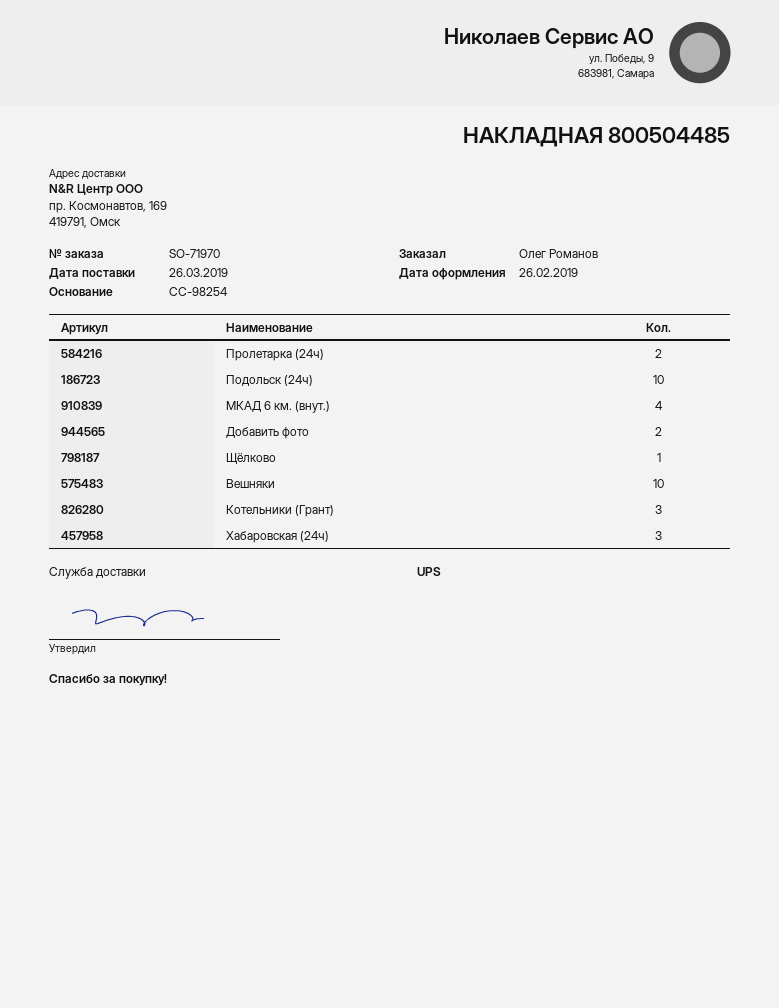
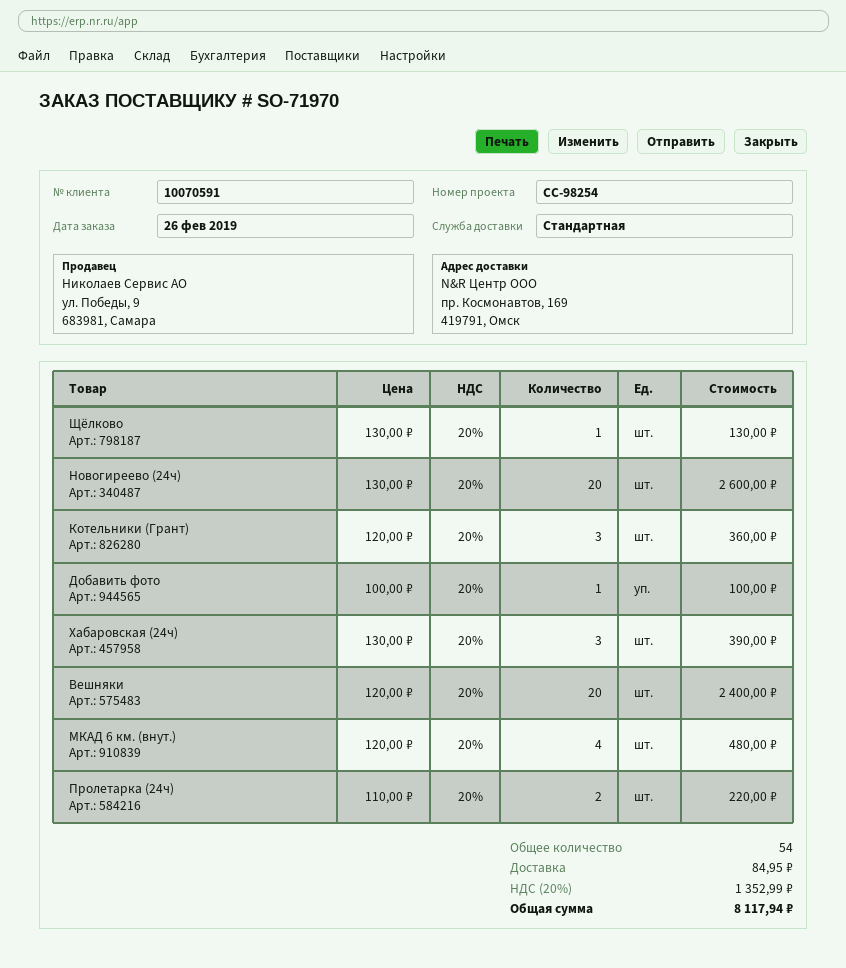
shipping method: UPS -> standard
Подольск (24ч): 10 -> none
Добавить фото: 2 -> 1
Вешняки: 10 -> 20
Новогиреево (24ч): none -> 20

